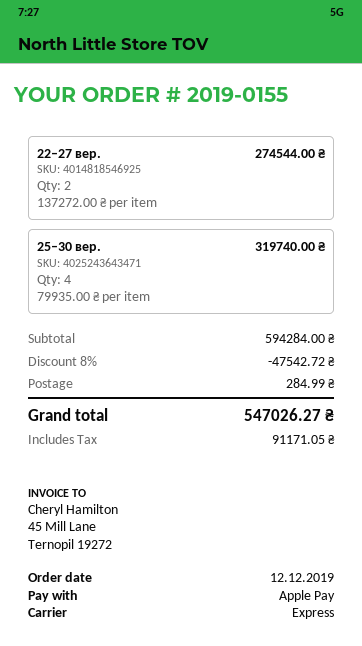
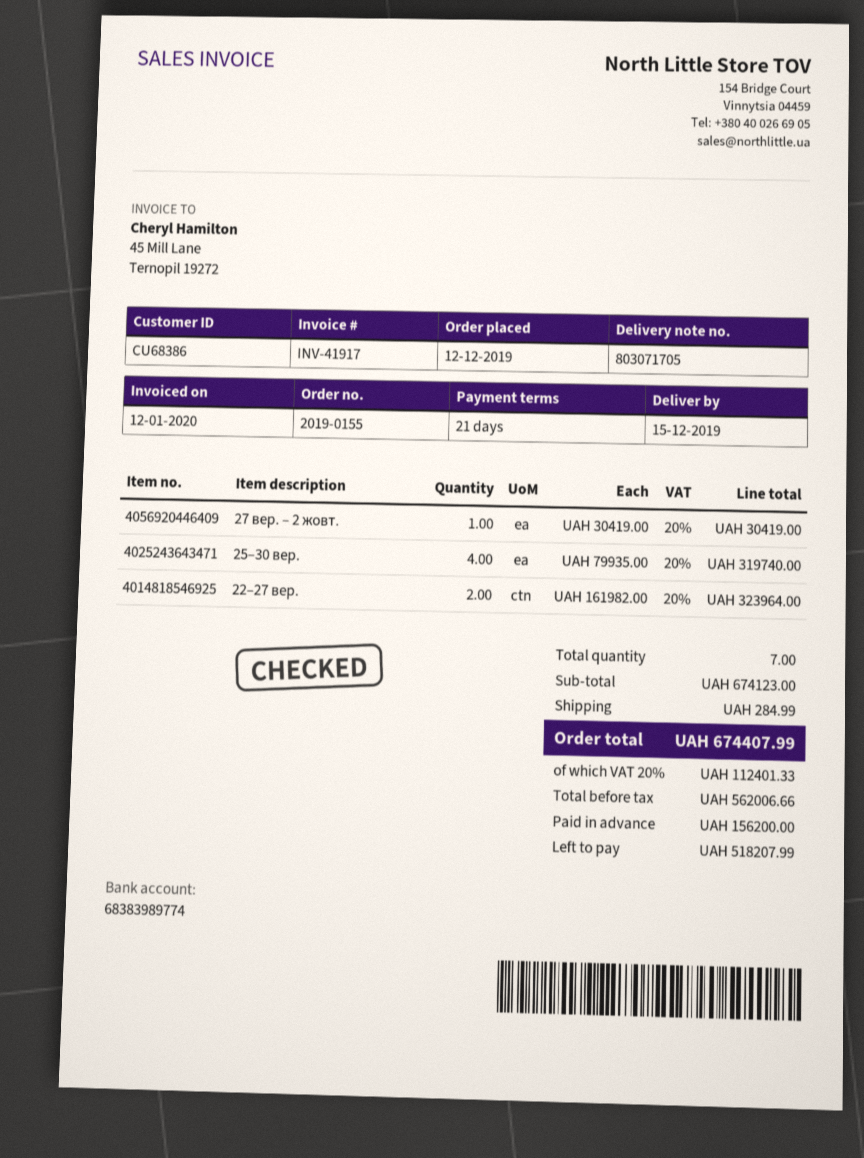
22–27 вер.: 2 x 137272.00 = 274544.00 -> 2 x 161982.00 = 323964.00
27 вер. – 2 жовт.: none -> 1 x 30419.00 = 30419.00
subtotal: 594284.00 -> 674123.00
discount: 8% = 47542.72 -> none
tax: 91171.05 -> 112401.33
total: 547026.27 -> 674407.99

